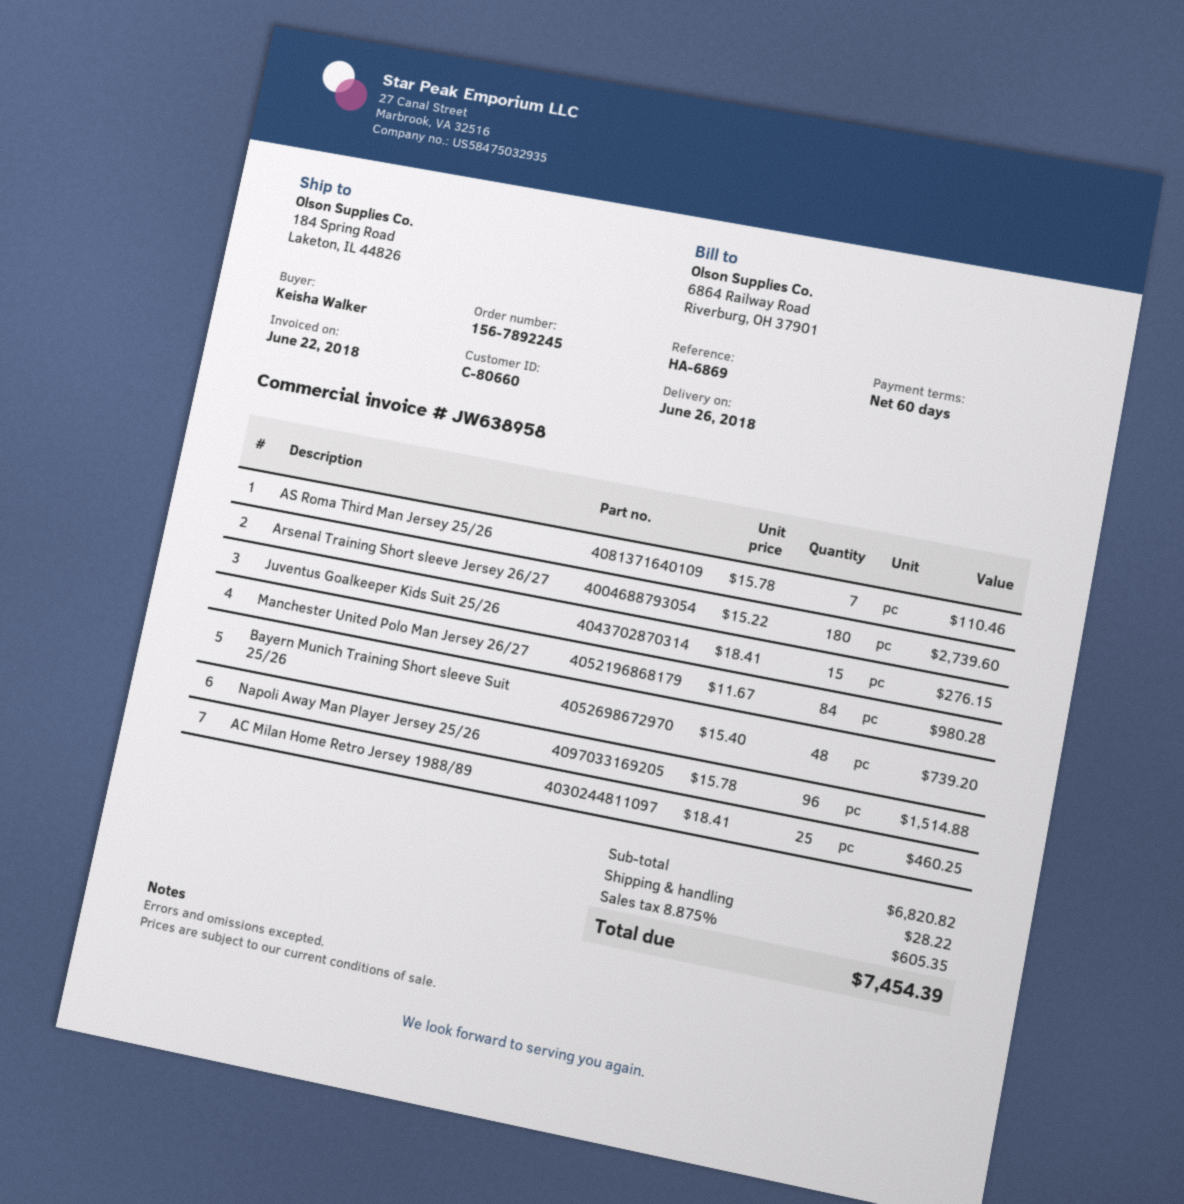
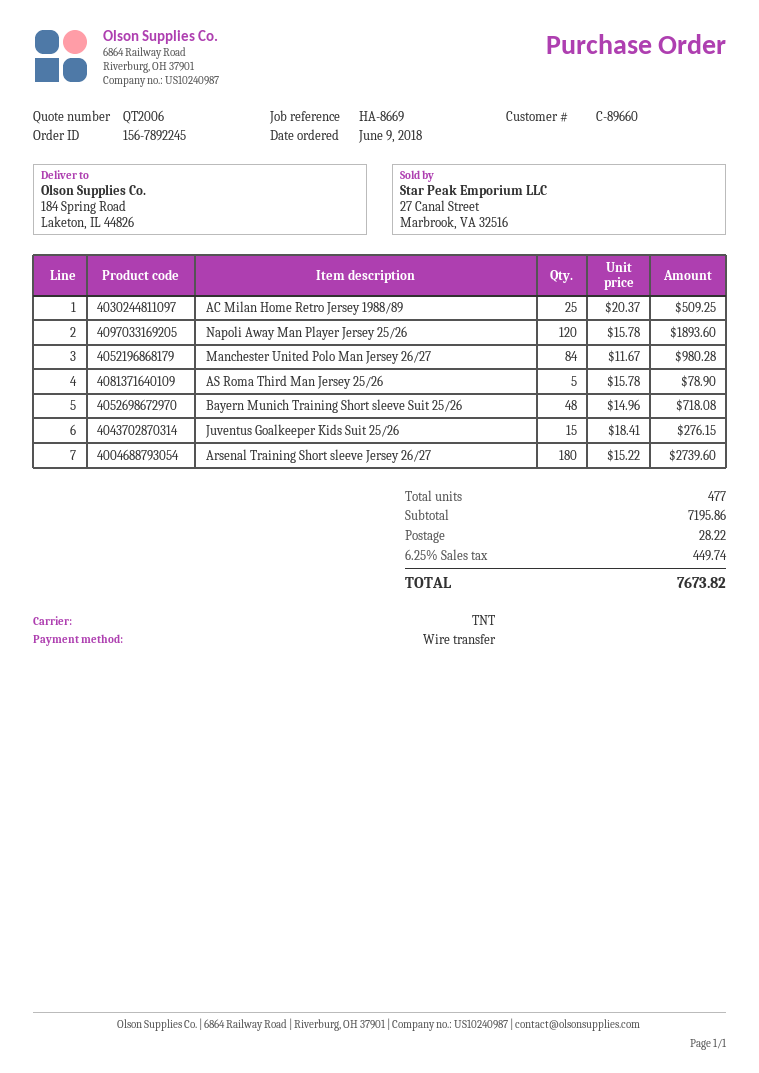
customer number: C-80660 -> C-89660
reference: HA-6869 -> HA-8669
AS Roma Third Man Jersey 25/26: 7 x 15.78 = 110.46 -> 5 x 15.78 = 78.90
Bayern Munich Training Short sleeve Suit 25/26: 48 x 15.40 = 739.20 -> 48 x 14.96 = 718.08
Napoli Away Man Player Jersey 25/26: 96 x 15.78 = 1514.88 -> 120 x 15.78 = 1893.60
AC Milan Home Retro Jersey 1988/89: 25 x 18.41 = 460.25 -> 25 x 20.37 = 509.25
subtotal: 6820.82 -> 7195.86
tax: 8.875% = 605.35 -> 6.25% = 449.74
total: 7454.39 -> 7673.82

